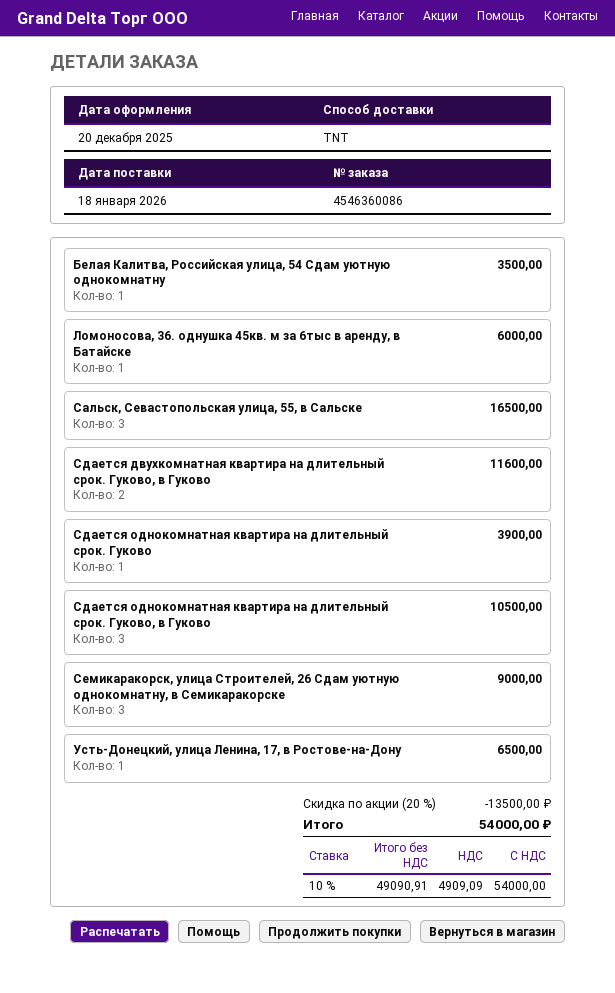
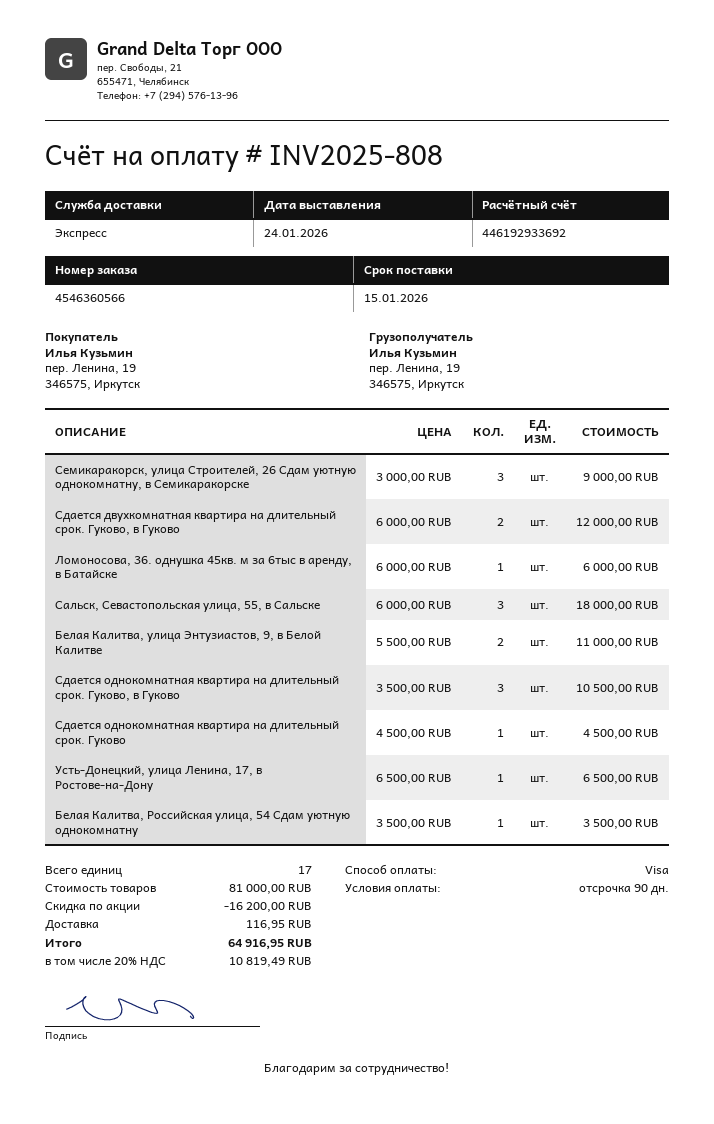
order number: 4546360086 -> 4546360566
delivery date: 2026-01-18 -> 2026-01-15
shipping method: TNT -> express
Сальск, Севастопольская улица, 55, в Сальске: 3 for 16500.00 -> 3 for 18000.00
Сдается двухкомнатная квартира на длительный срок. Гуково, в Гуково: 2 for 11600.00 -> 2 for 12000.00
Сдается однокомнатная квартира на длительный срок. Гуково: 1 for 3900.00 -> 1 for 4500.00
Белая Калитва, улица Энтузиастов, 9, в Белой Калитве: none -> 2 for 11000.00
discount: 13500.00 -> 16200.00
shipping: none -> 116.95
tax: 10% = 4909.09 -> 20% = 10819.49
total: 54000.00 -> 64916.95

